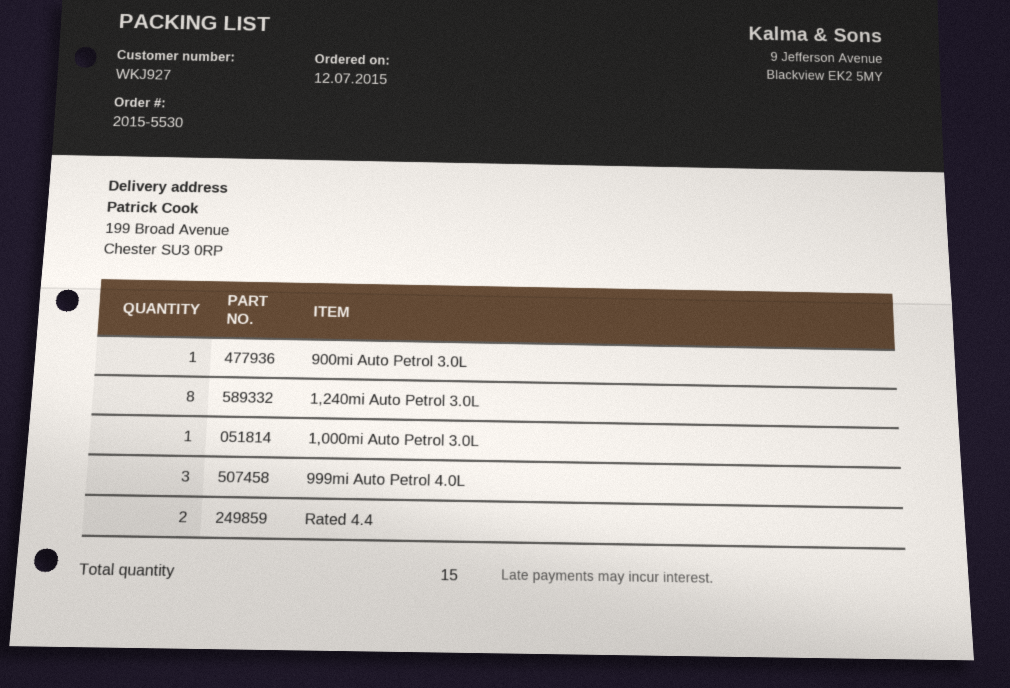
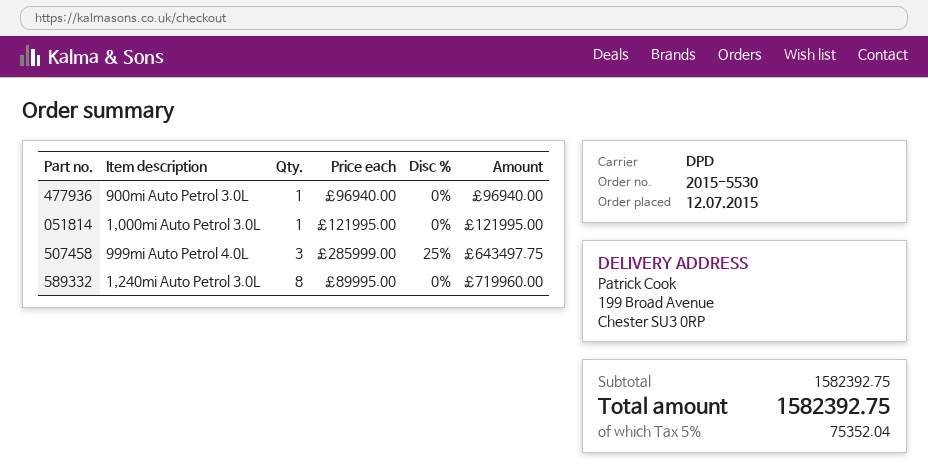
Rated 4.4: 2 -> none

